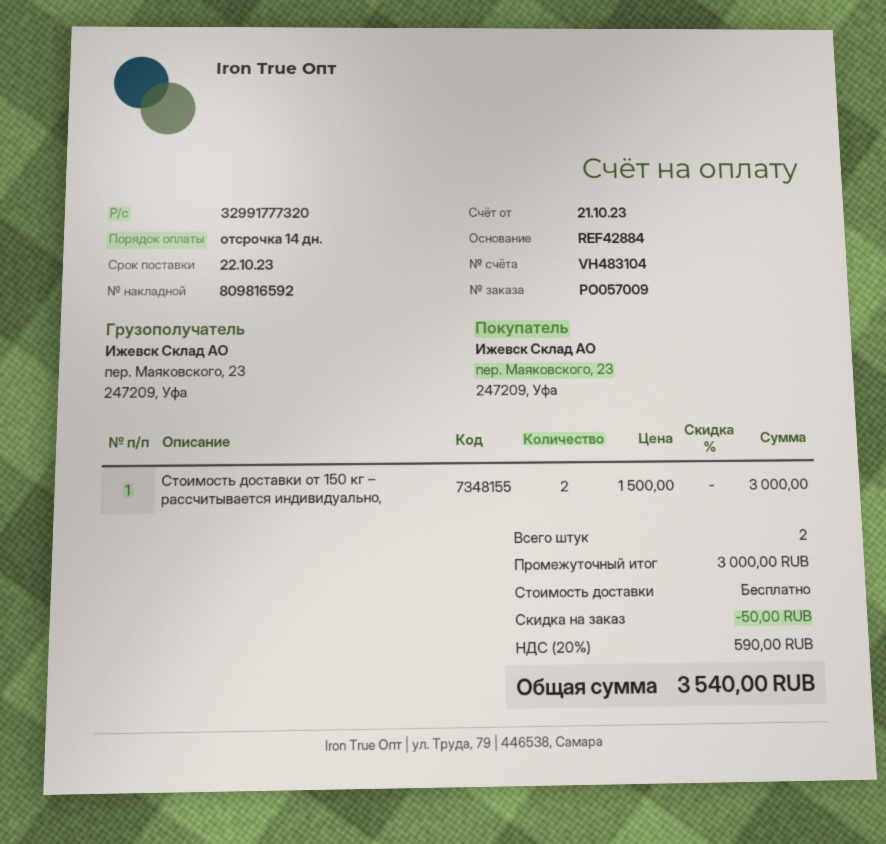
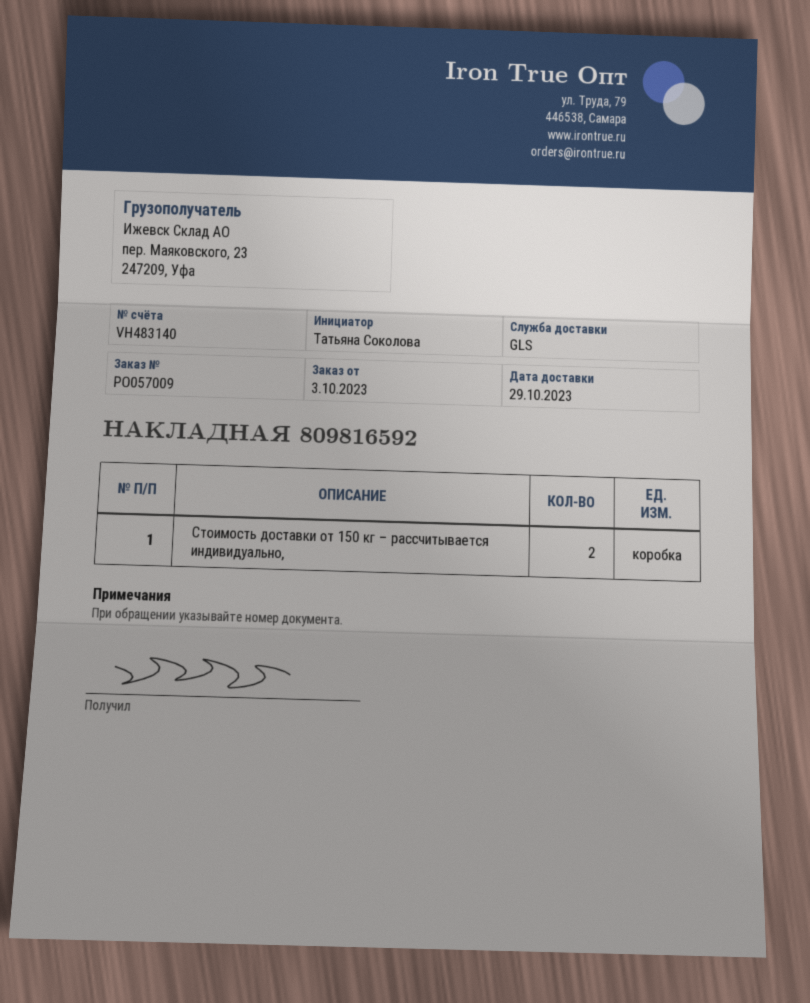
delivery date: 2023-10-22 -> 2023-10-29
invoice number: VH483104 -> VH483140

